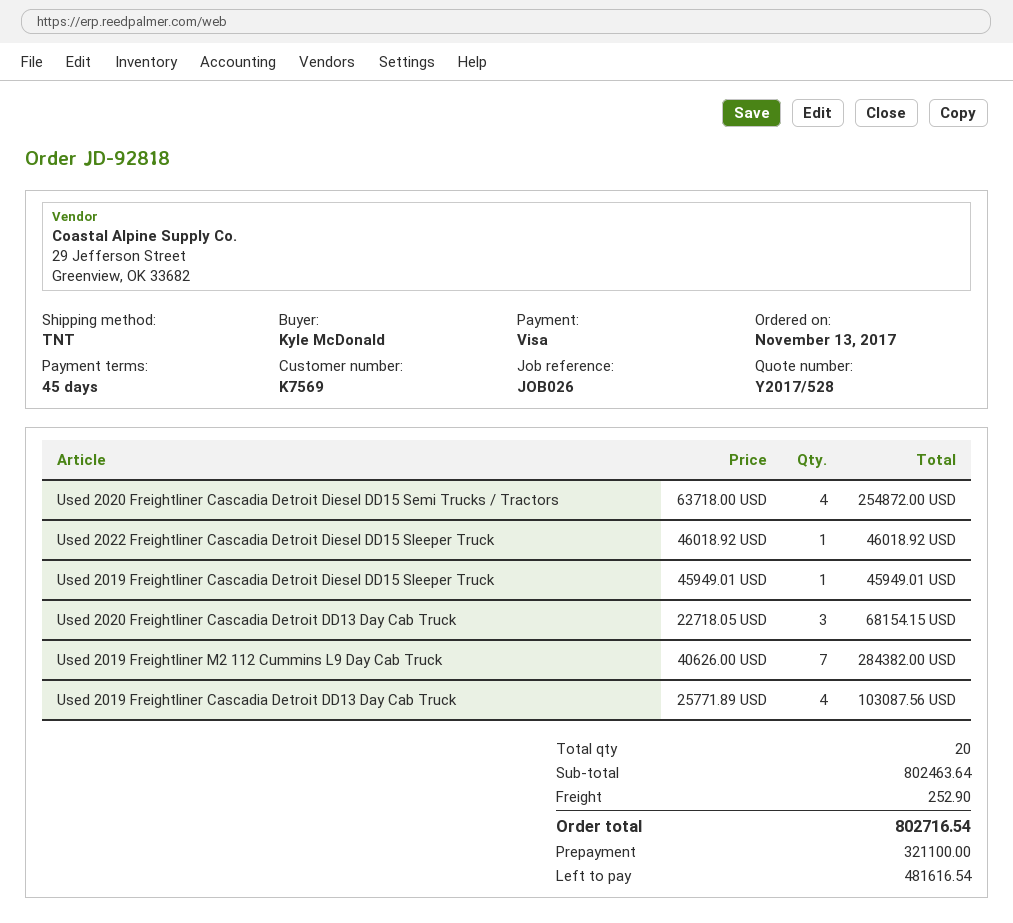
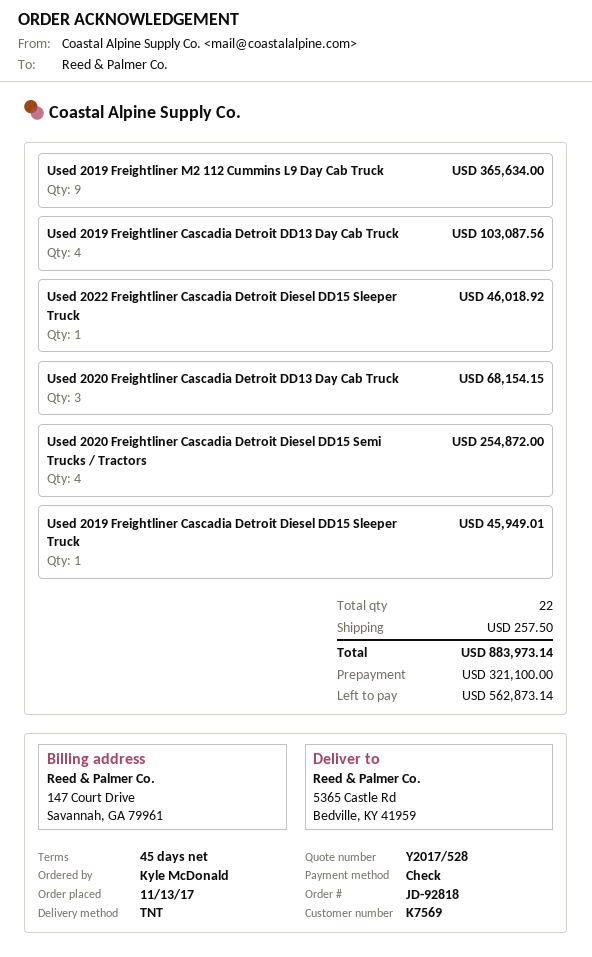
payment method: Visa -> cheque
Used 2019 Freightliner M2 112 Cummins L9 Day Cab Truck: 7 for 284382.00 -> 9 for 365634.00
total quantity: 20 -> 22
shipping: 252.90 -> 257.50
total: 802716.54 -> 883973.14
balance: 481616.54 -> 562873.14

